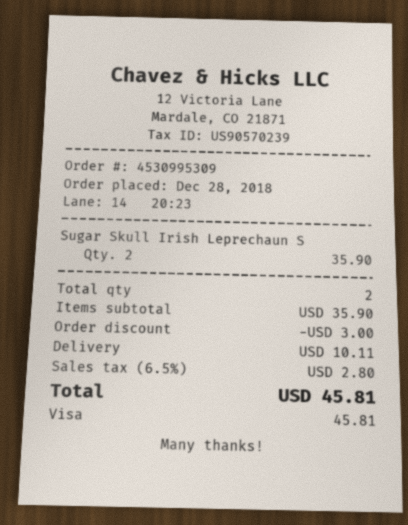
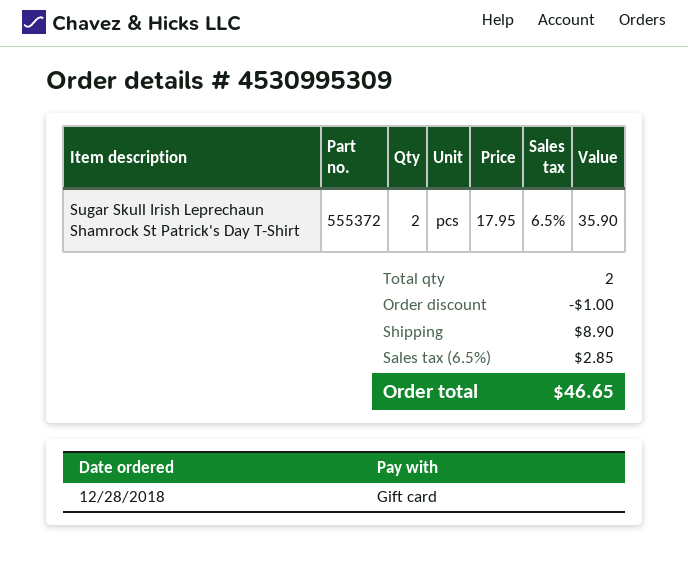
payment method: Visa -> gift card
discount: 3.00 -> 1.00
shipping: 10.11 -> 8.90
tax: 6.5% = 2.80 -> 6.5% = 2.85
total: 45.81 -> 46.65

